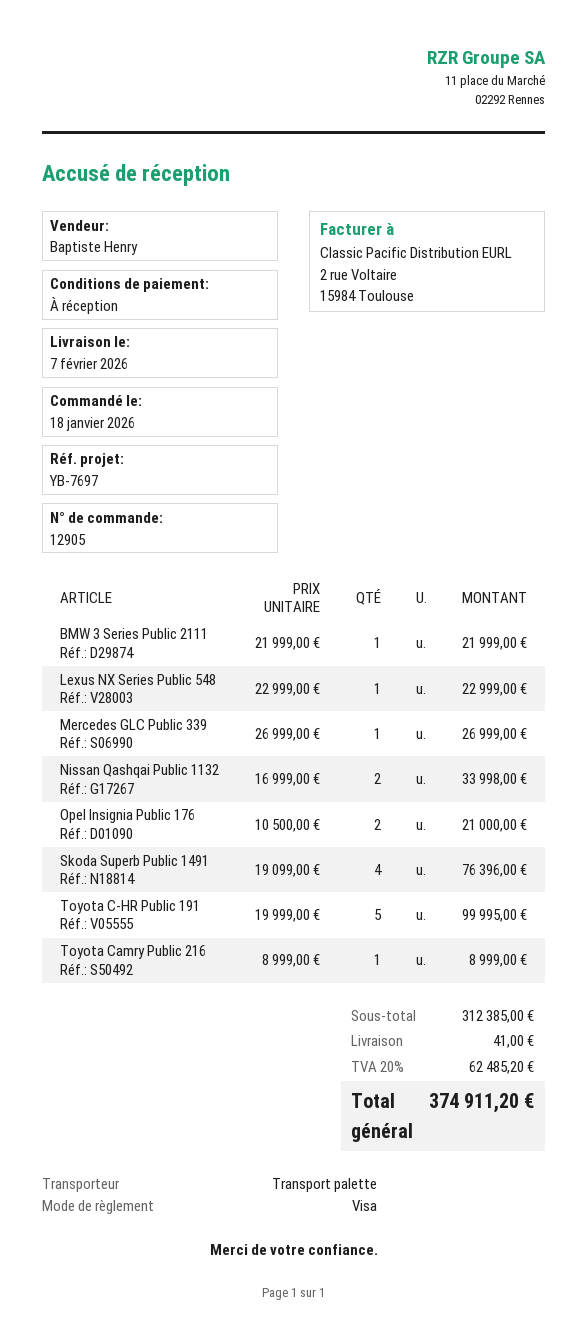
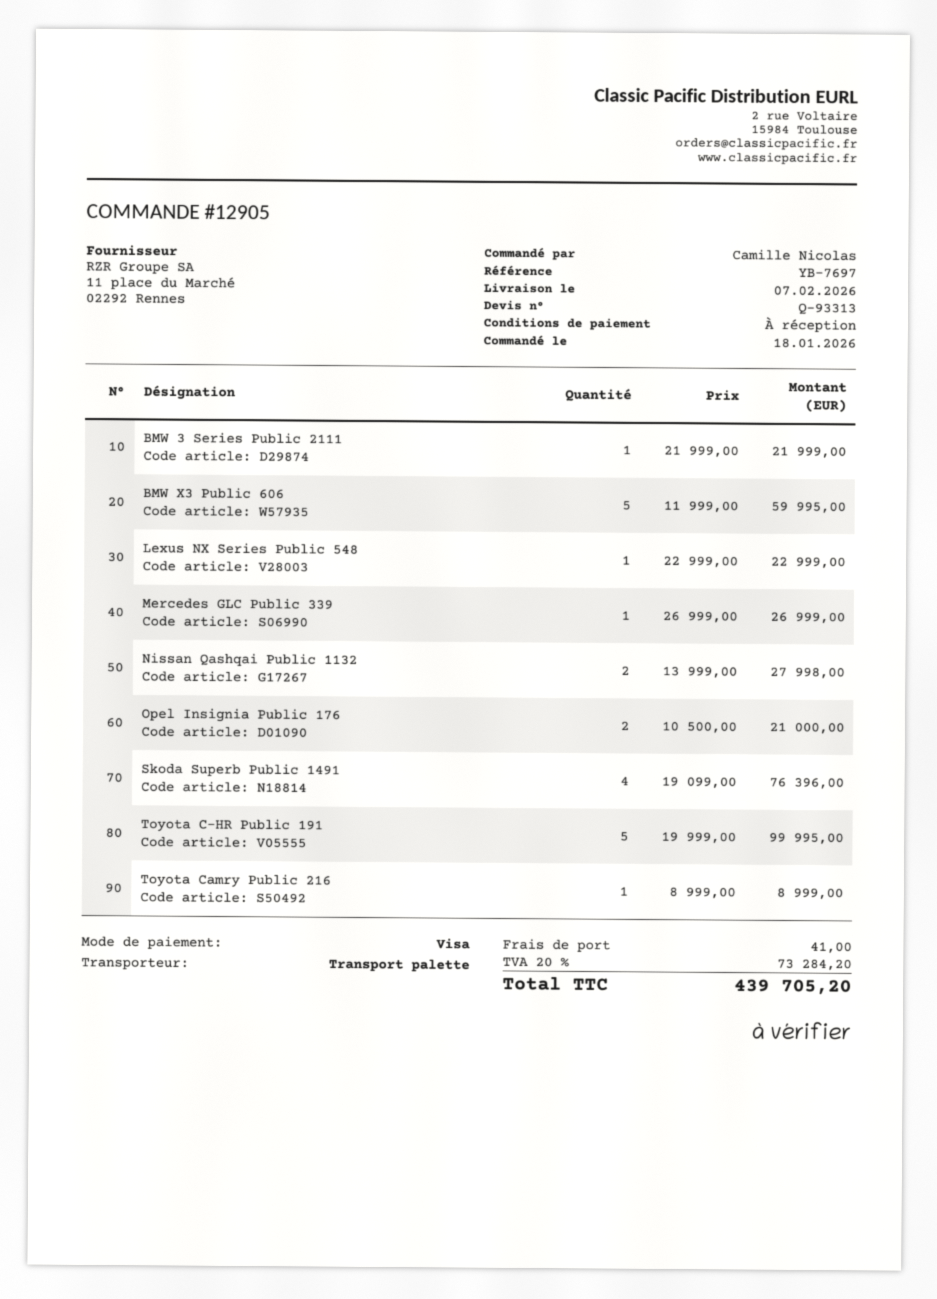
Nissan Qashqai Public 1132: 2 x 16999.00 = 33998.00 -> 2 x 13999.00 = 27998.00
BMW X3 Public 606: none -> 5 x 11999.00 = 59995.00
tax: 20% = 62485.20 -> 20% = 73284.20
total: 374911.20 -> 439705.20

